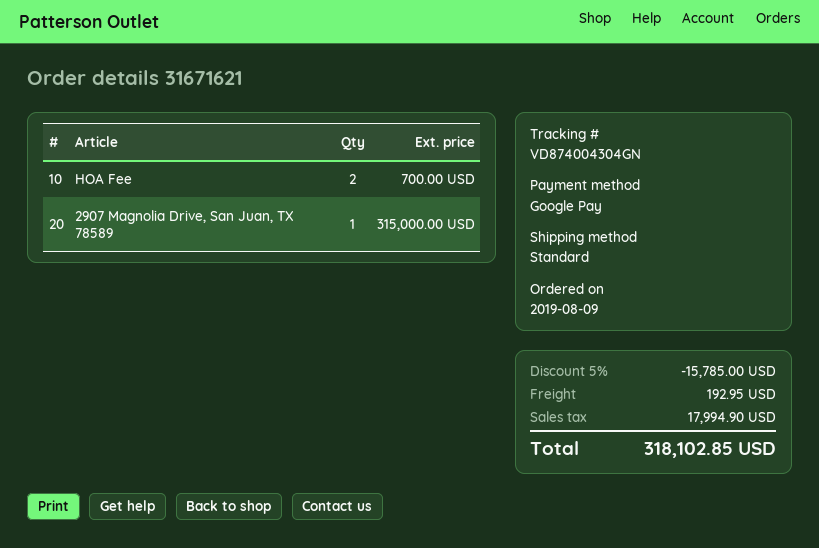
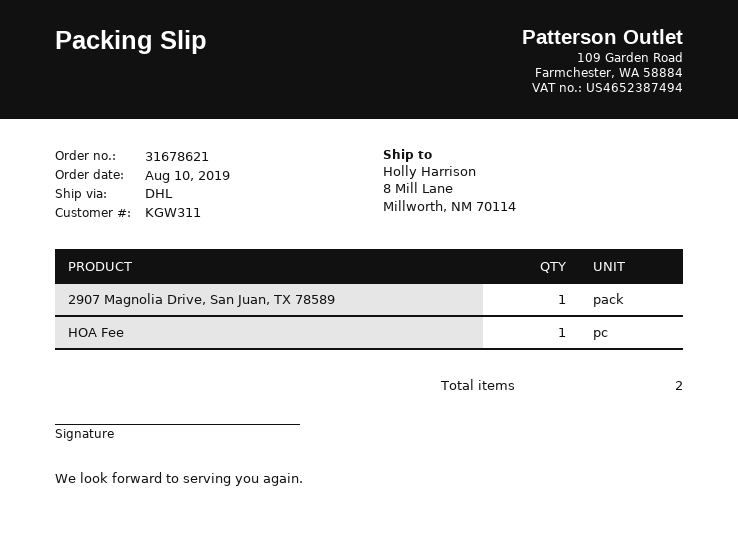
order number: 31671621 -> 31678621
order date: 2019-08-09 -> 2019-08-10
shipping method: standard -> DHL
HOA Fee: 2 -> 1

